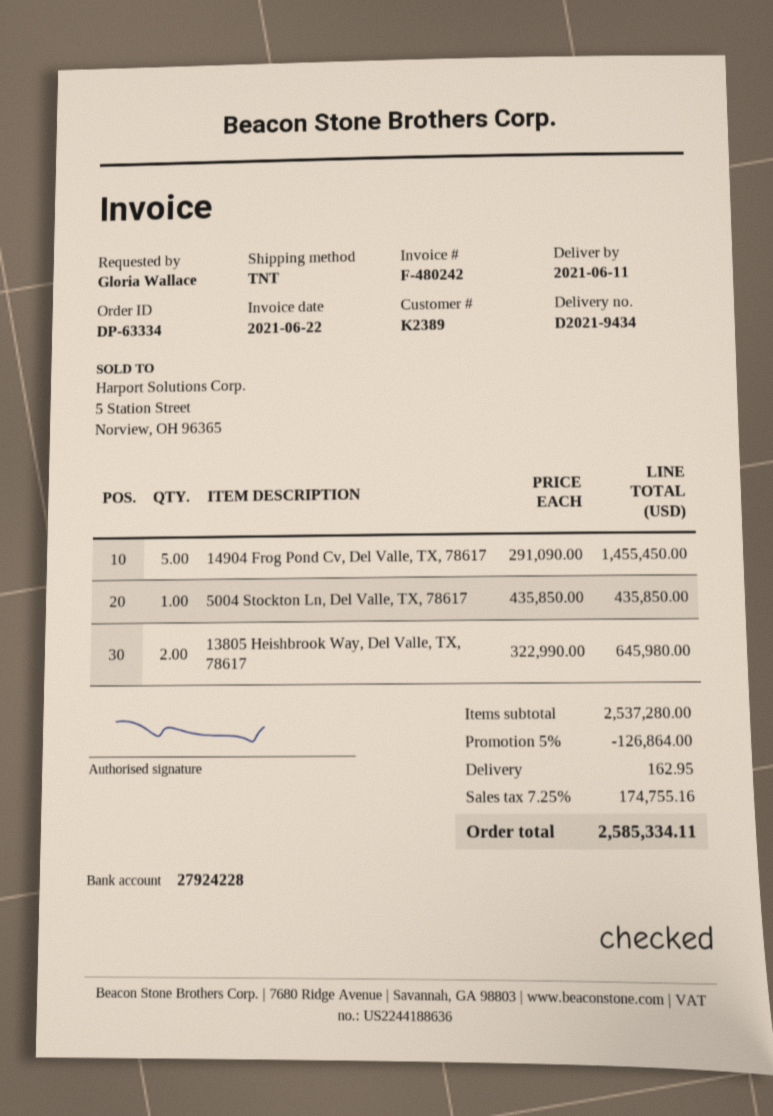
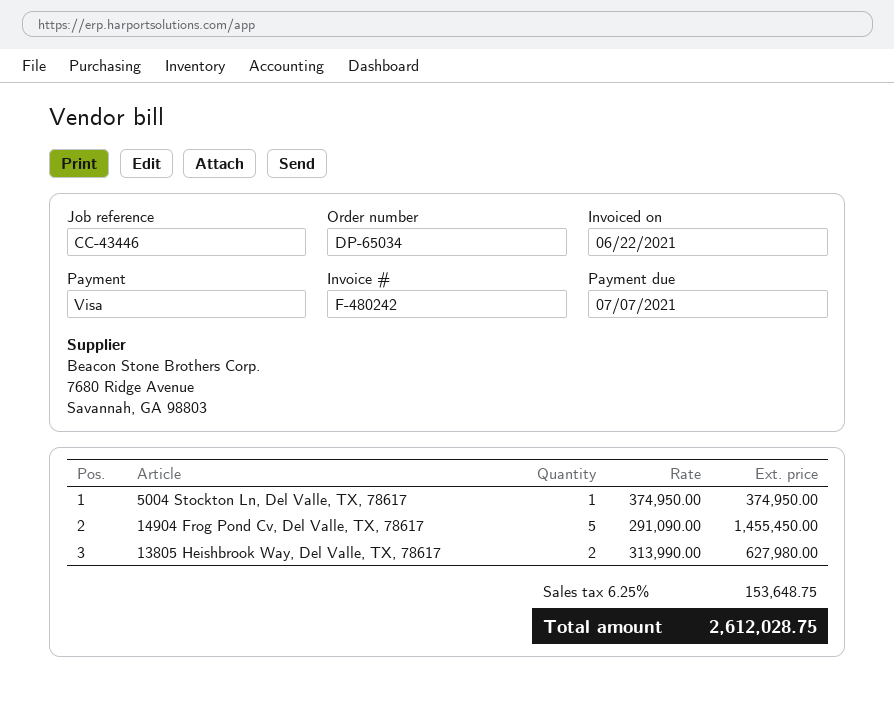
order number: DP-63334 -> DP-65034
5004 Stockton Ln, Del Valle, TX, 78617: 1 x 435850.00 = 435850.00 -> 1 x 374950.00 = 374950.00
13805 Heishbrook Way, Del Valle, TX, 78617: 2 x 322990.00 = 645980.00 -> 2 x 313990.00 = 627980.00
discount: 5% = 126864.00 -> none
shipping: 162.95 -> none
tax: 7.25% = 174755.16 -> 6.25% = 153648.75
total: 2585334.11 -> 2612028.75

